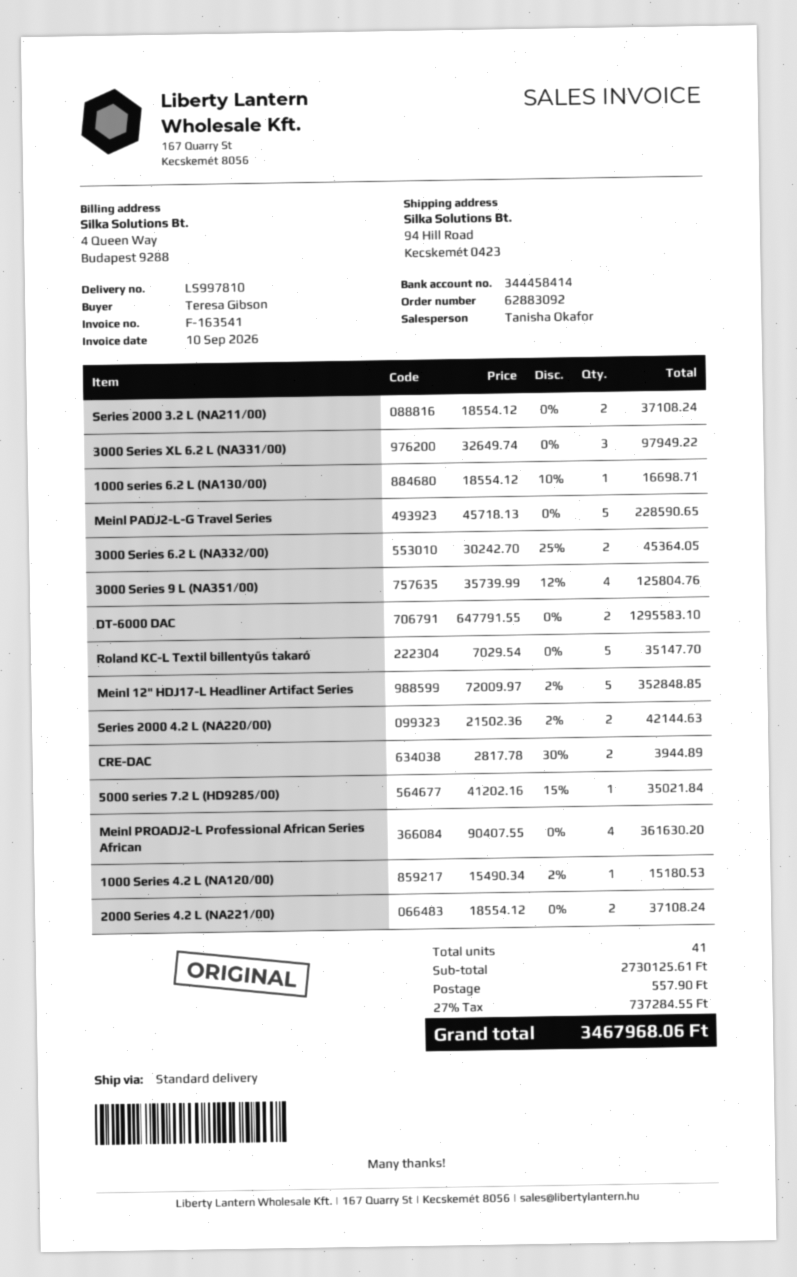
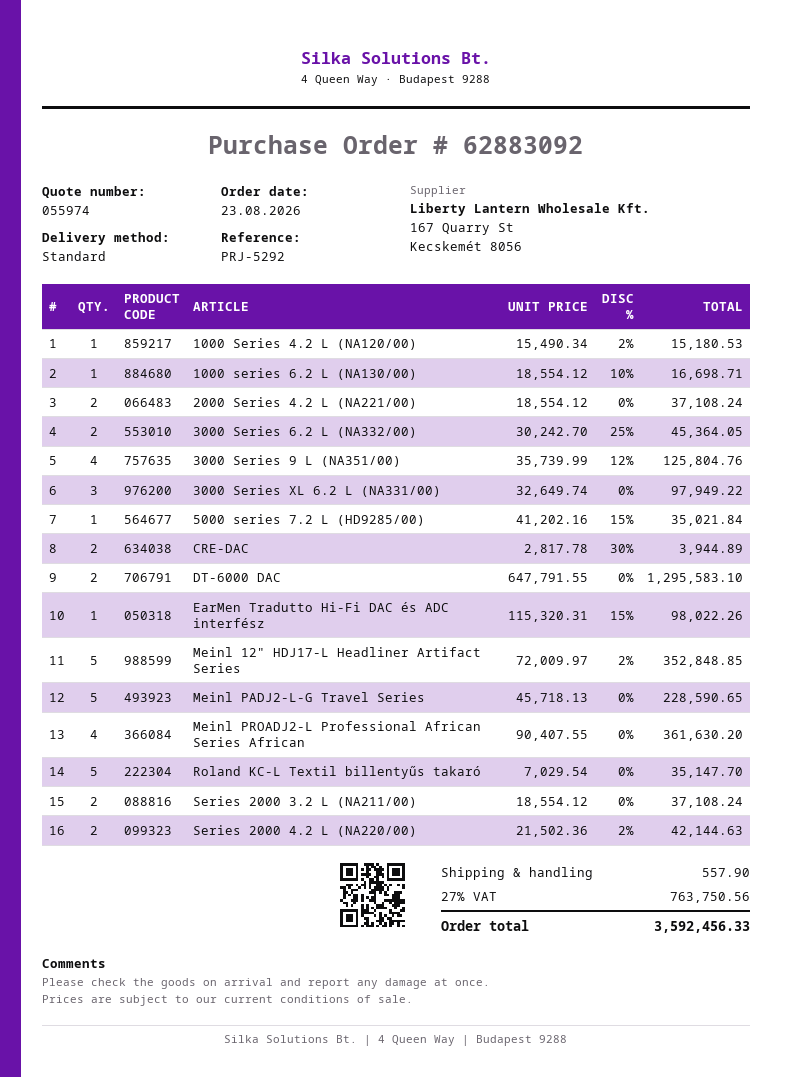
EarMen Tradutto Hi-Fi DAC és ADC interfész: none -> 1 x 115320.31 - 15% = 98022.26
tax: 27% = 737284.55 -> 27% = 763750.56
total: 3467968.06 -> 3592456.33

